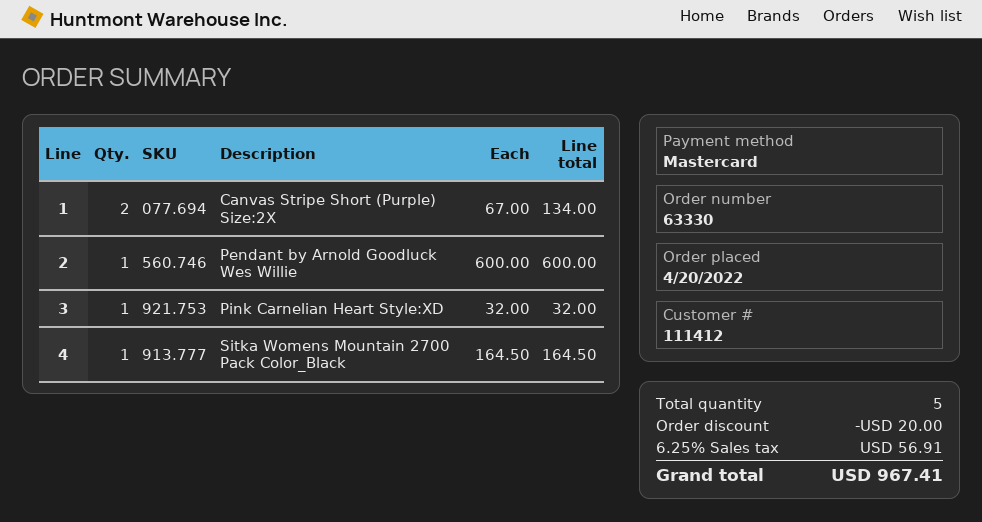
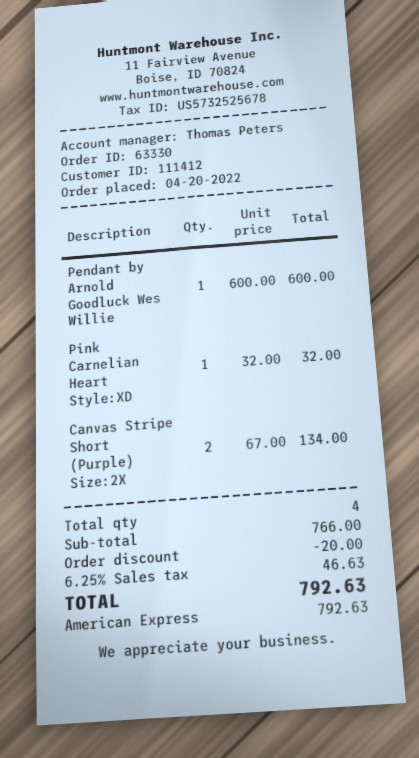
payment method: Mastercard -> American Express
Sitka Womens Mountain 2700 Pack Color_Black: 1 x 164.50 = 164.50 -> none
total quantity: 5 -> 4
tax: 6.25% = 56.91 -> 6.25% = 46.63
total: 967.41 -> 792.63

